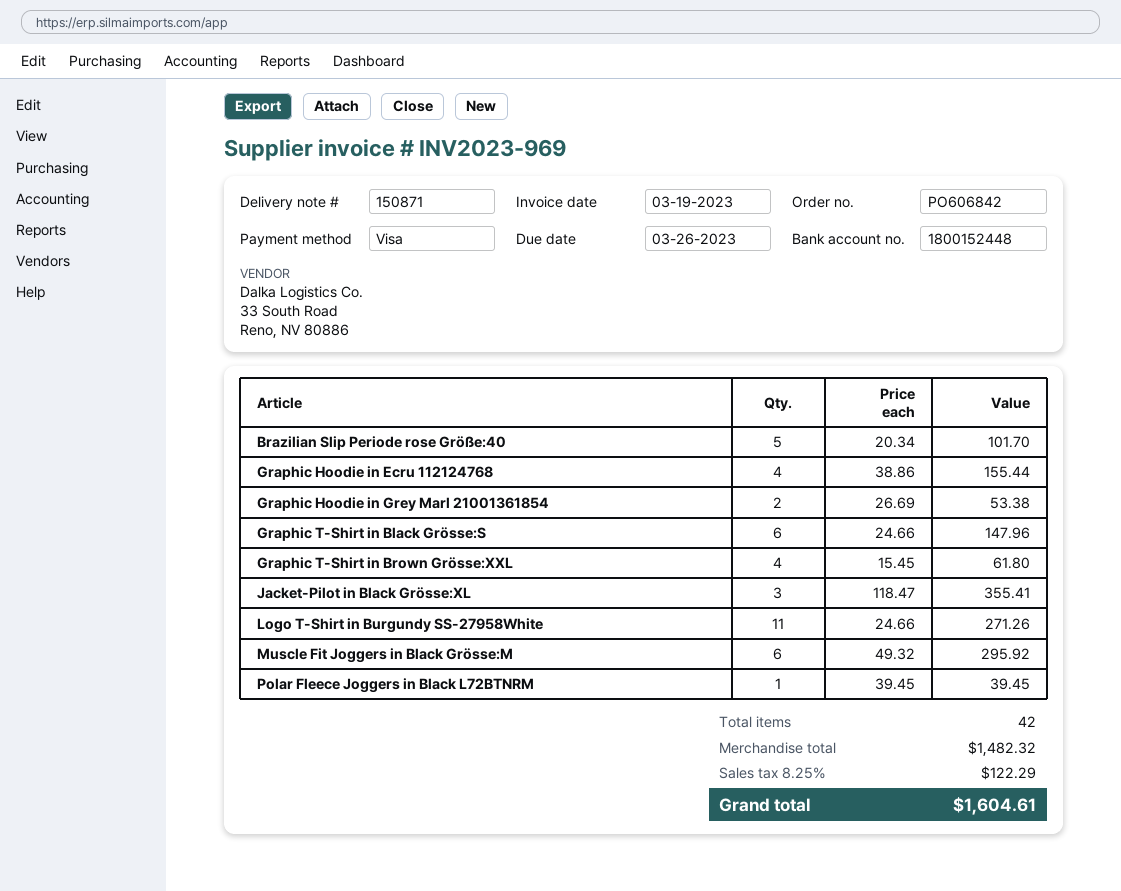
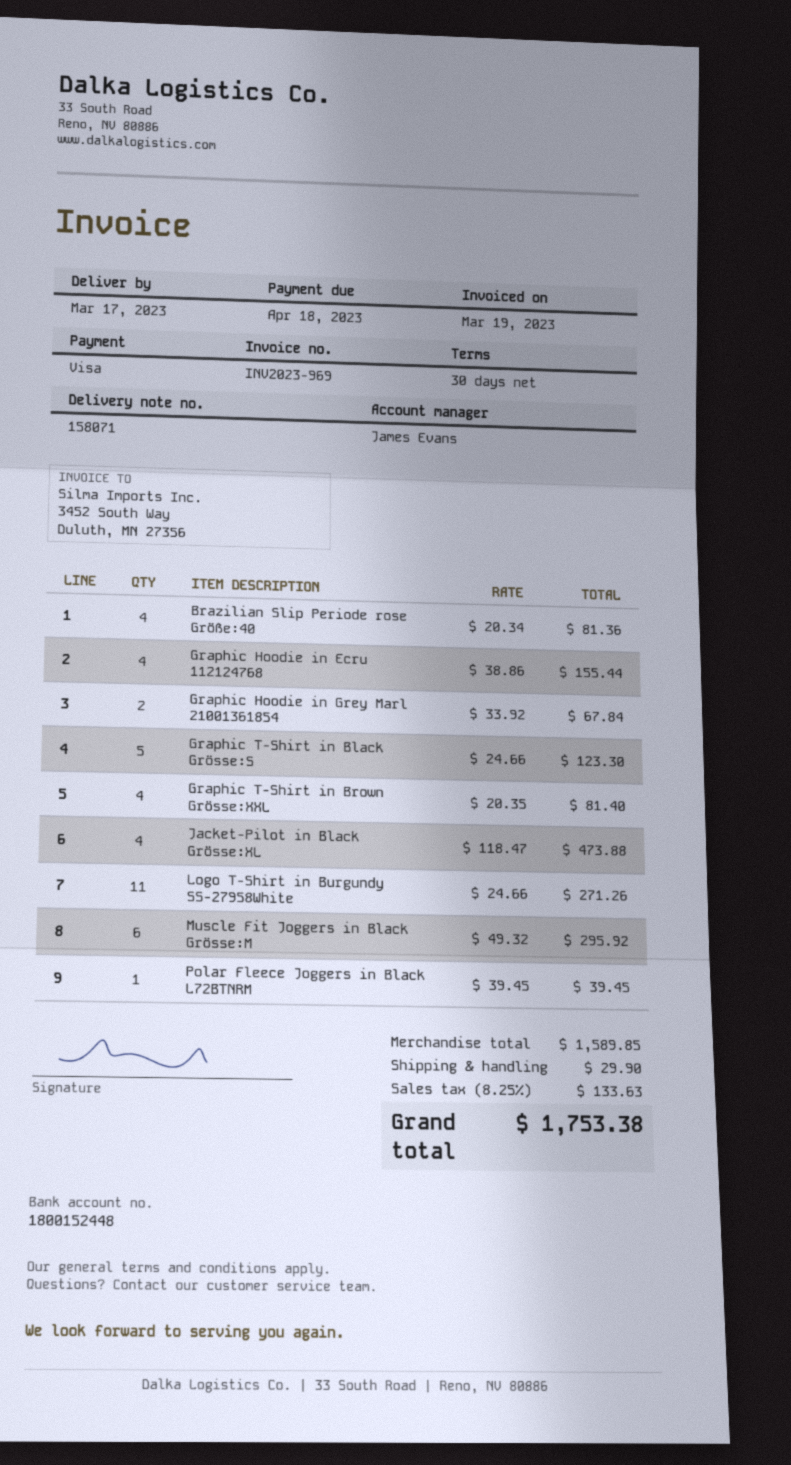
delivery note number: 150871 -> 158071
due date: 2023-03-26 -> 2023-04-18
Brazilian Slip Periode rose Größe:40: 5 x 20.34 = 101.70 -> 4 x 20.34 = 81.36
Graphic Hoodie in Grey Marl 21001361854: 2 x 26.69 = 53.38 -> 2 x 33.92 = 67.84
Graphic T-Shirt in Black Grösse:S: 6 x 24.66 = 147.96 -> 5 x 24.66 = 123.30
Graphic T-Shirt in Brown Grösse:XXL: 4 x 15.45 = 61.80 -> 4 x 20.35 = 81.40
Jacket-Pilot in Black Grösse:XL: 3 x 118.47 = 355.41 -> 4 x 118.47 = 473.88
subtotal: 1482.32 -> 1589.85
shipping: none -> 29.90
tax: 8.25% = 122.29 -> 8.25% = 133.63
total: 1604.61 -> 1753.38

